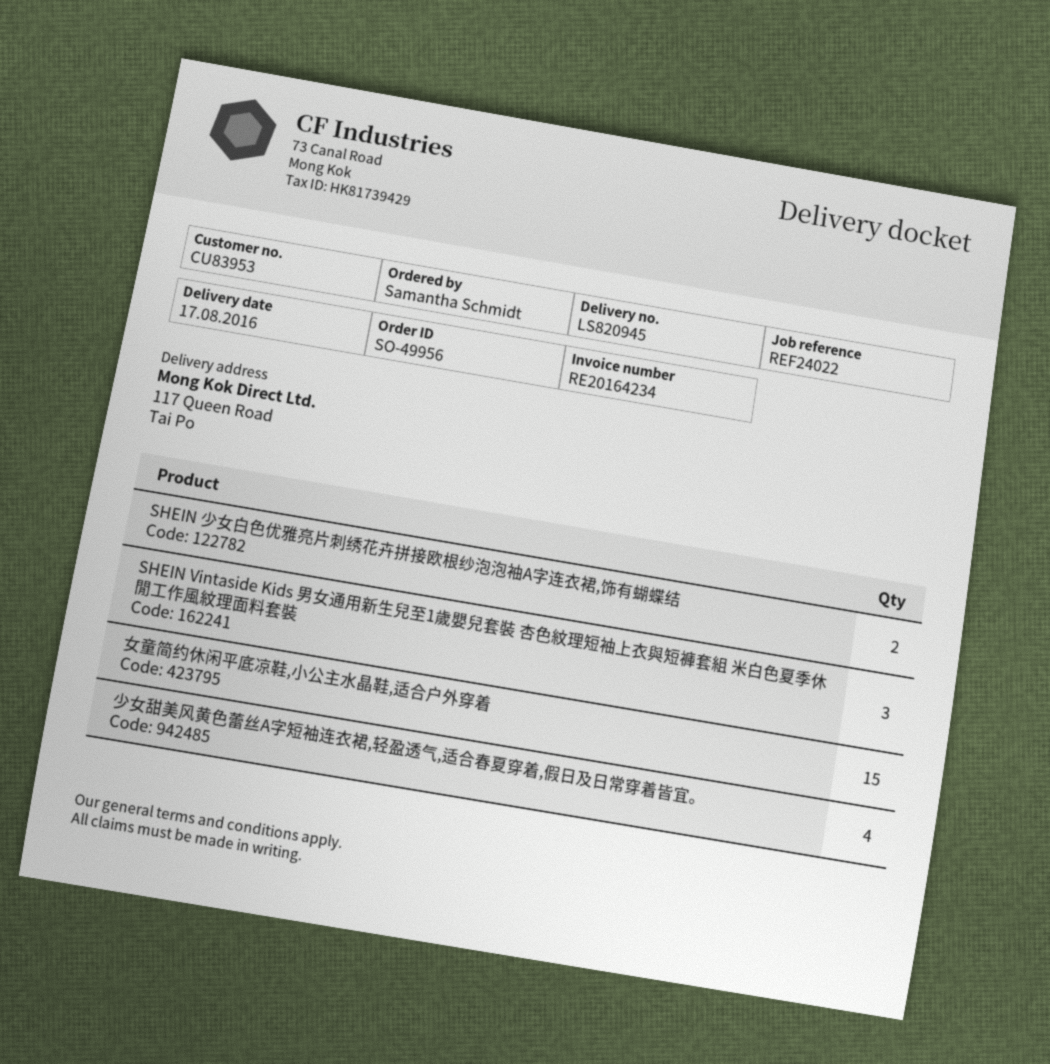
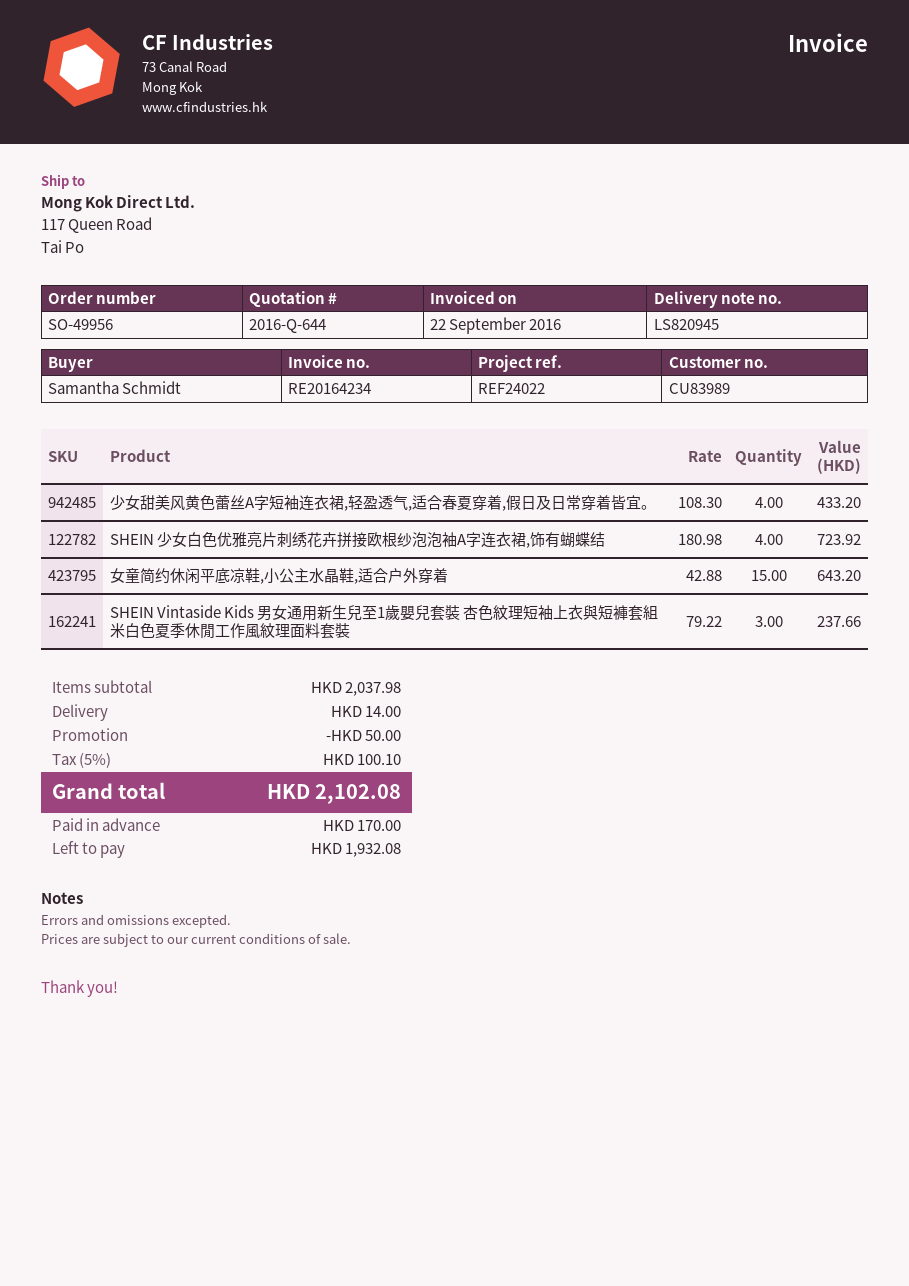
customer number: CU83953 -> CU83989
SHEIN 少女白色优雅亮片刺绣花卉拼接欧根纱泡泡袖A字连衣裙,饰有蝴蝶结: 2 -> 4

